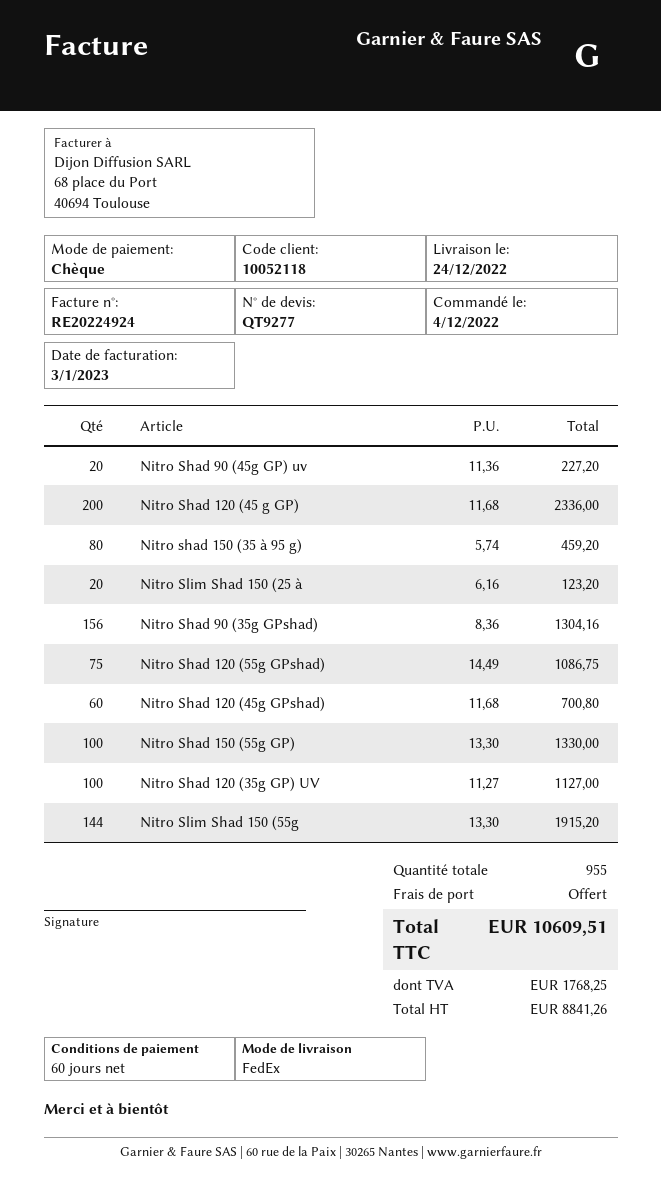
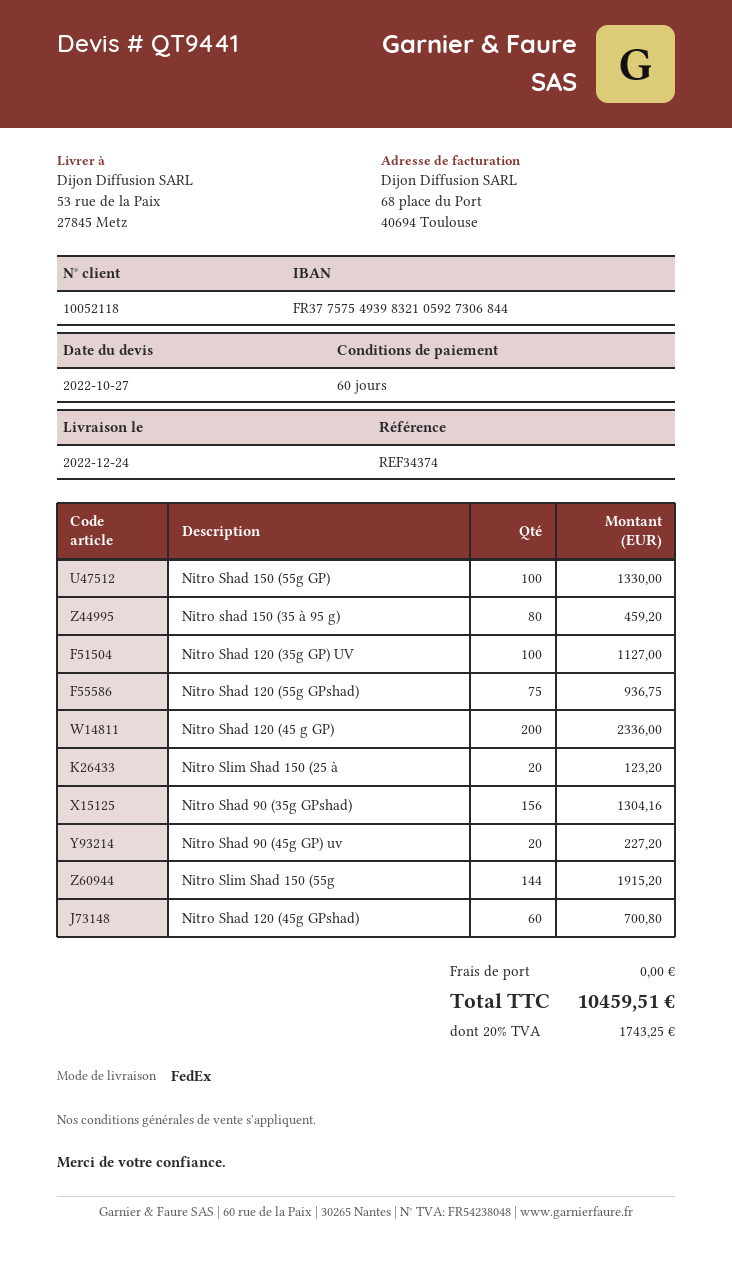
quote number: QT9277 -> QT9441
Nitro Shad 120 (55g GPshad): 75 for 1086.75 -> 75 for 936.75
tax: 1768.25 -> 1743.25
total: 10609.51 -> 10459.51

